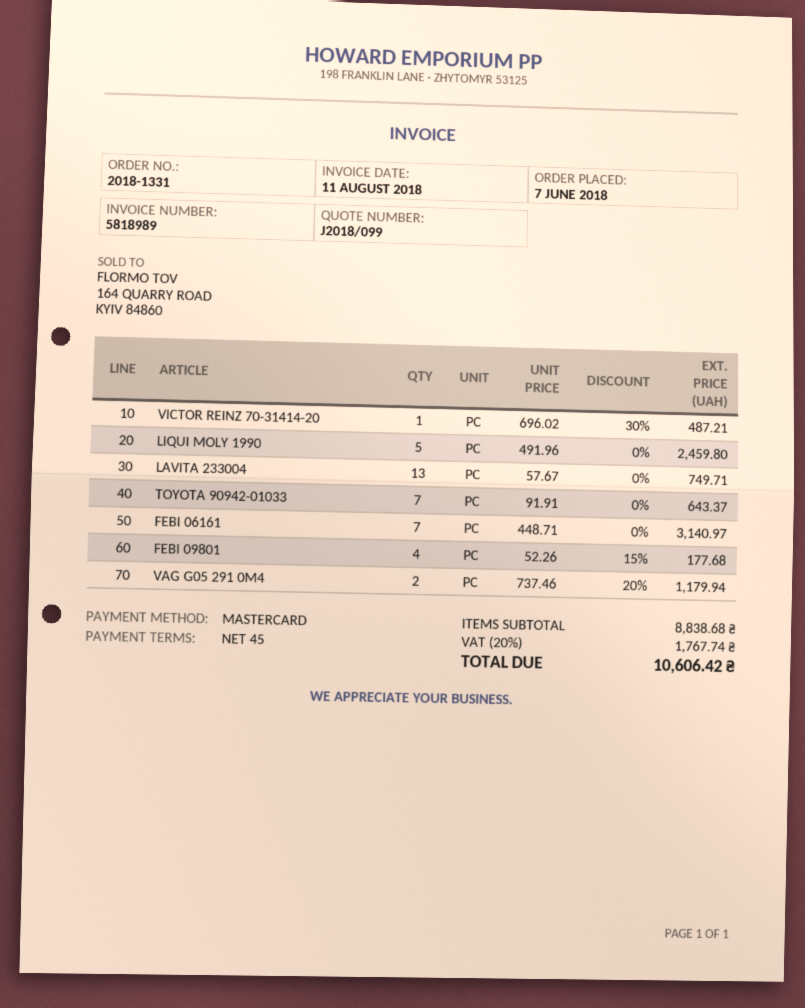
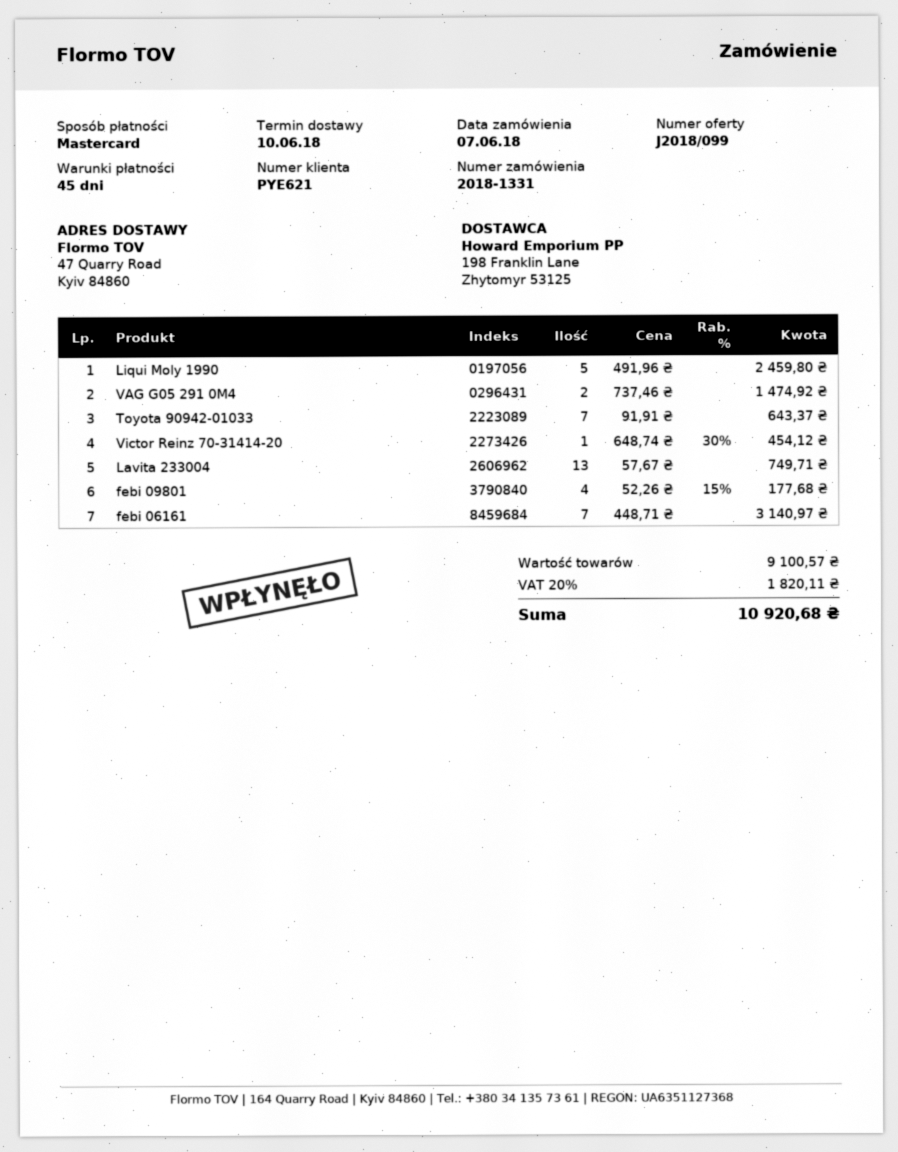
VICTOR REINZ 70-31414-20: 1 x 696.02 - 30% = 487.21 -> 1 x 648.74 - 30% = 454.12
VAG G05 291 0M4: 2 x 737.46 - 20% = 1179.94 -> 2 x 737.46 = 1474.92
subtotal: 8838.68 -> 9100.57
tax: 20% = 1767.74 -> 20% = 1820.11
total: 10606.42 -> 10920.68

